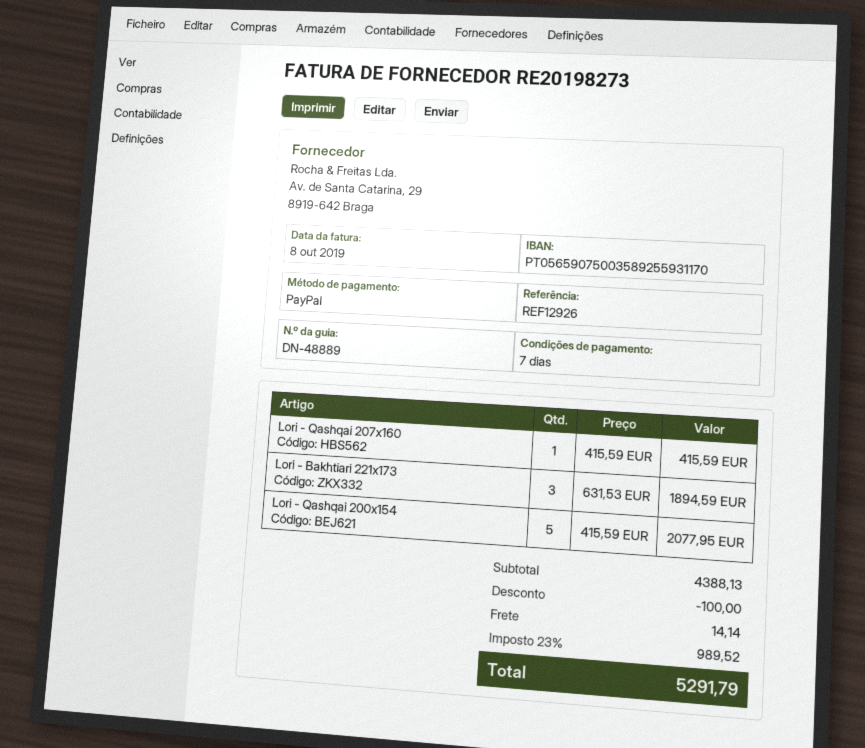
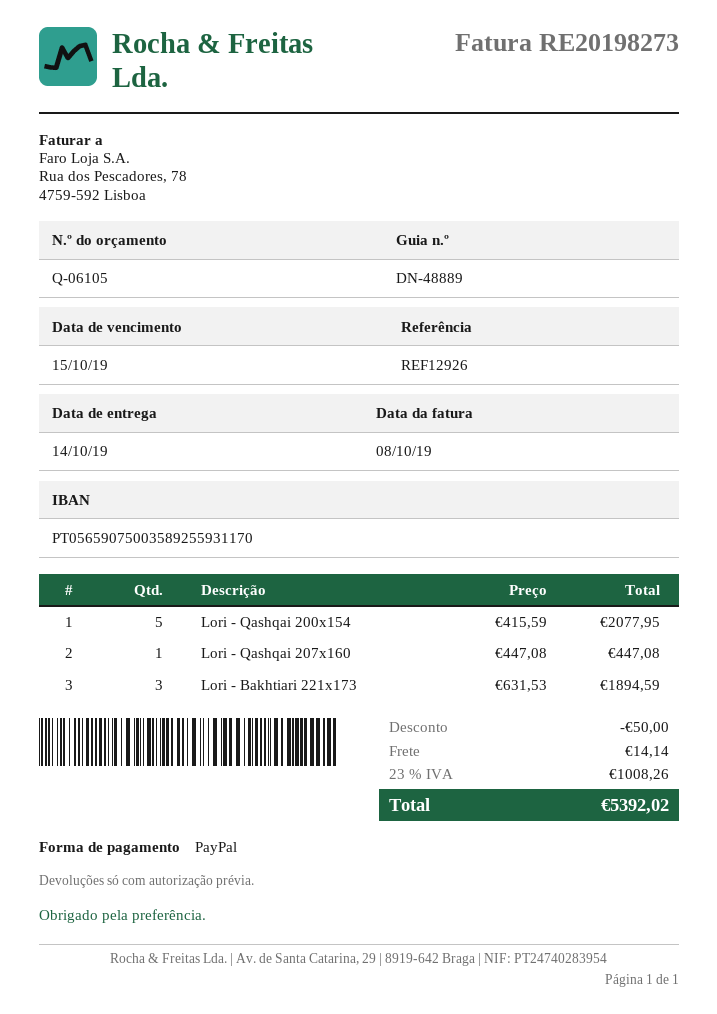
Lori - Qashqai 207x160: 1 x 415.59 = 415.59 -> 1 x 447.08 = 447.08
discount: 100.00 -> 50.00
tax: 23% = 989.52 -> 23% = 1008.26
total: 5291.79 -> 5392.02

